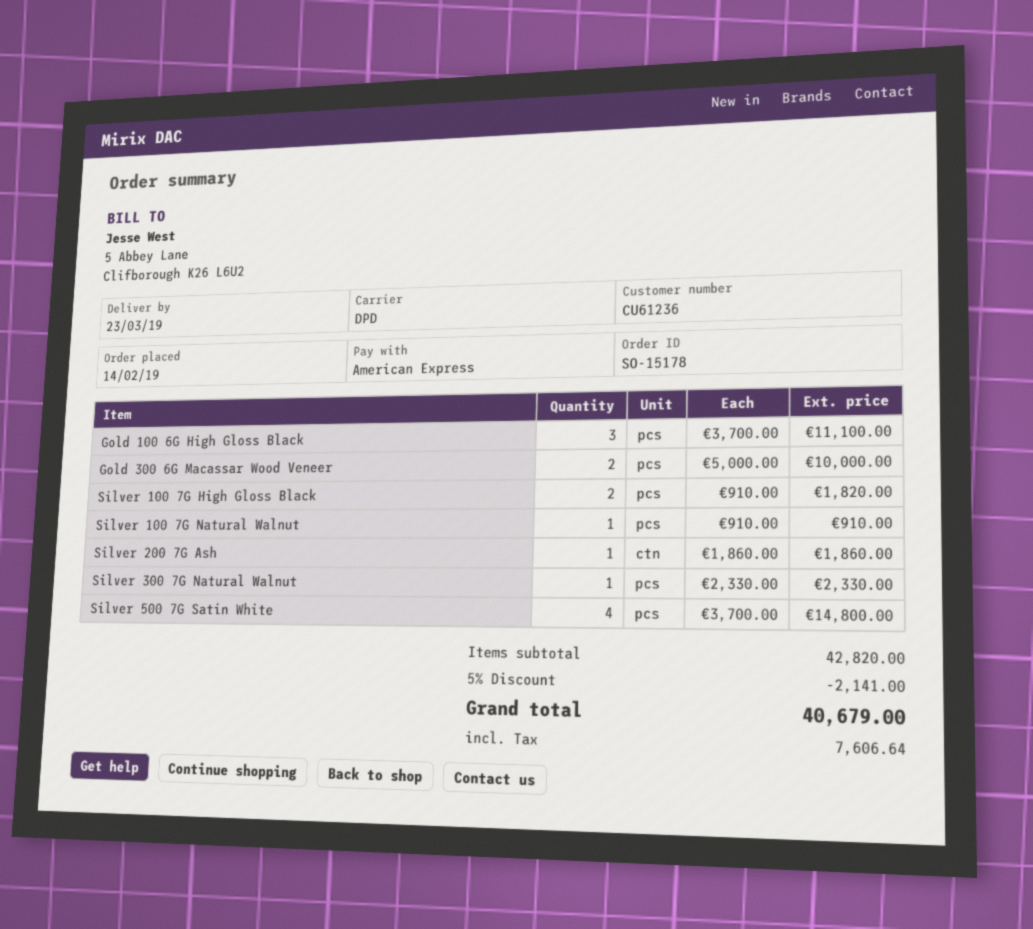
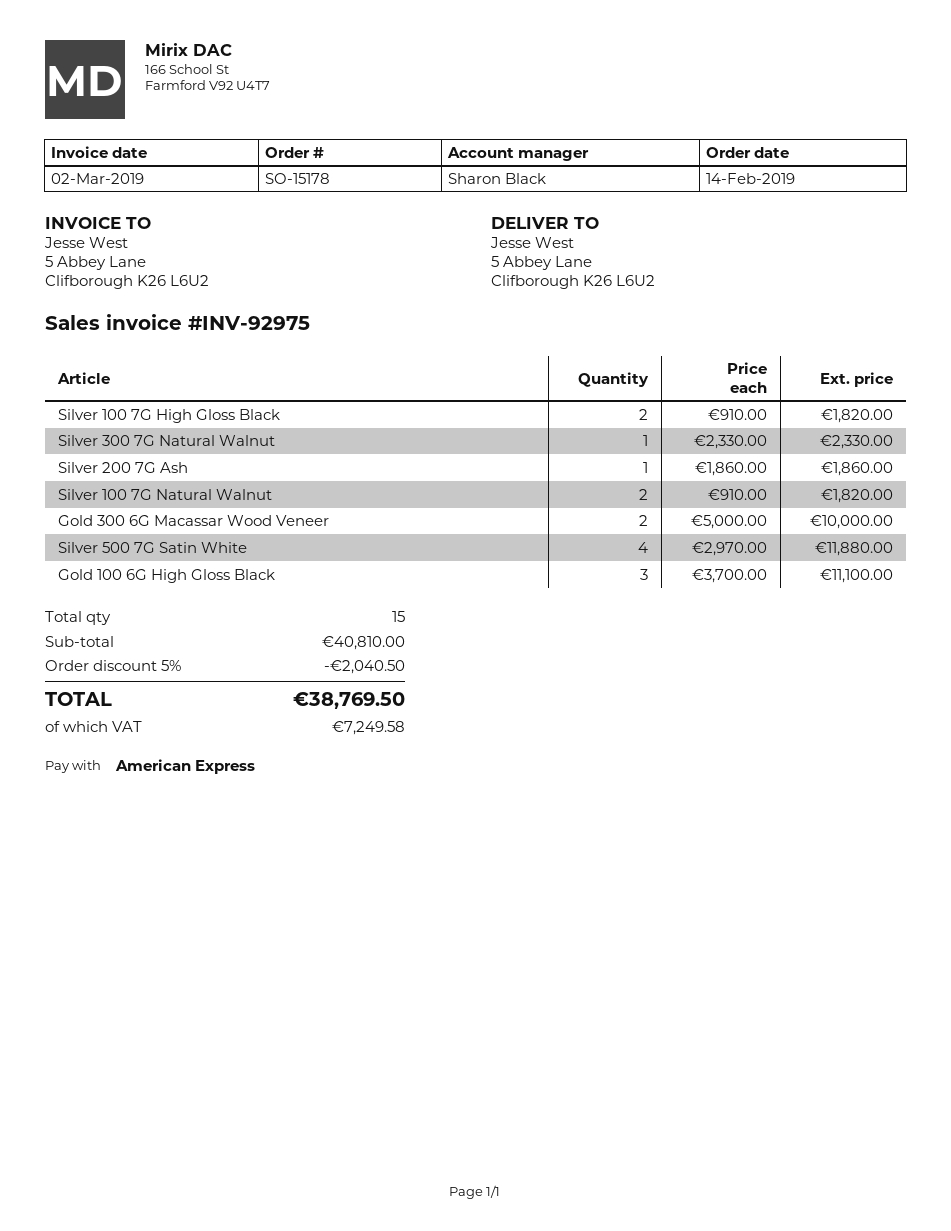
Silver 100 7G Natural Walnut: 1 x 910.00 = 910.00 -> 2 x 910.00 = 1820.00
Silver 500 7G Satin White: 4 x 3700.00 = 14800.00 -> 4 x 2970.00 = 11880.00
subtotal: 42820.00 -> 40810.00
discount: 5% = 2141.00 -> 5% = 2040.50
tax: 7606.64 -> 7249.58
total: 40679.00 -> 38769.50

